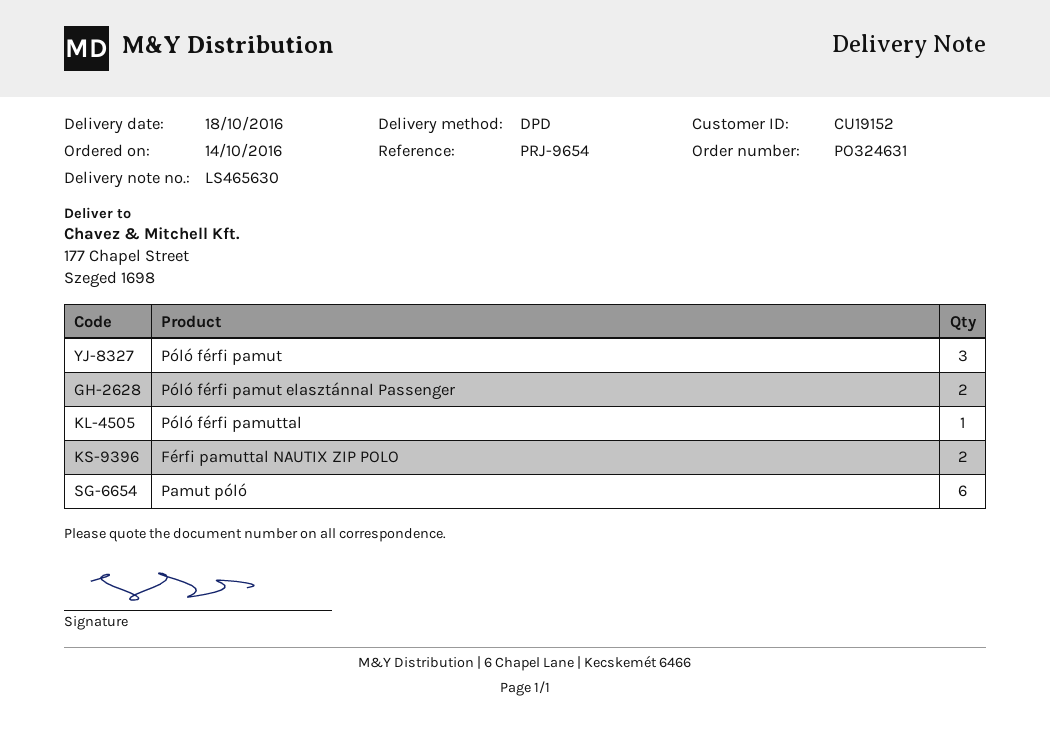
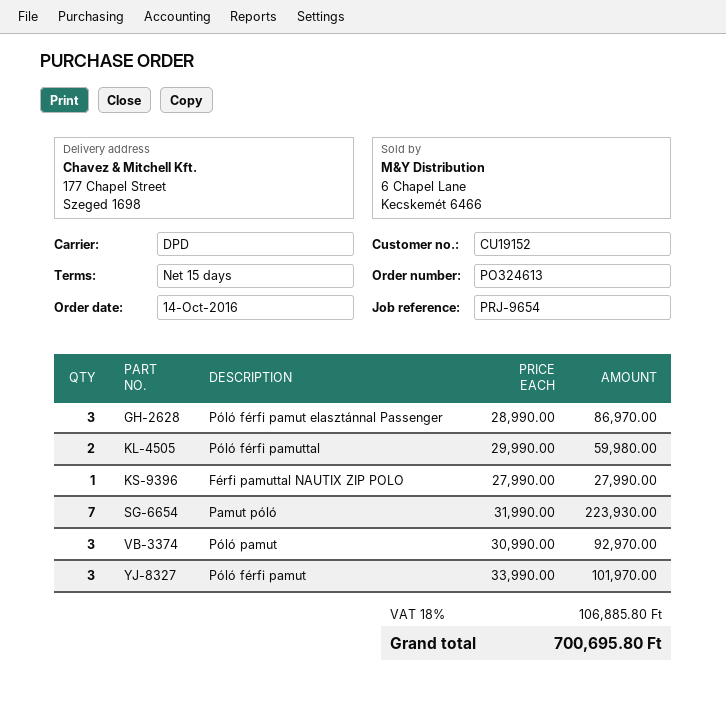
order number: PO324631 -> PO324613
Póló férfi pamut elasztánnal Passenger: 2 -> 3
Póló férfi pamuttal: 1 -> 2
Férfi pamuttal NAUTIX ZIP POLO: 2 -> 1
Pamut póló: 6 -> 7
Póló pamut: none -> 3

